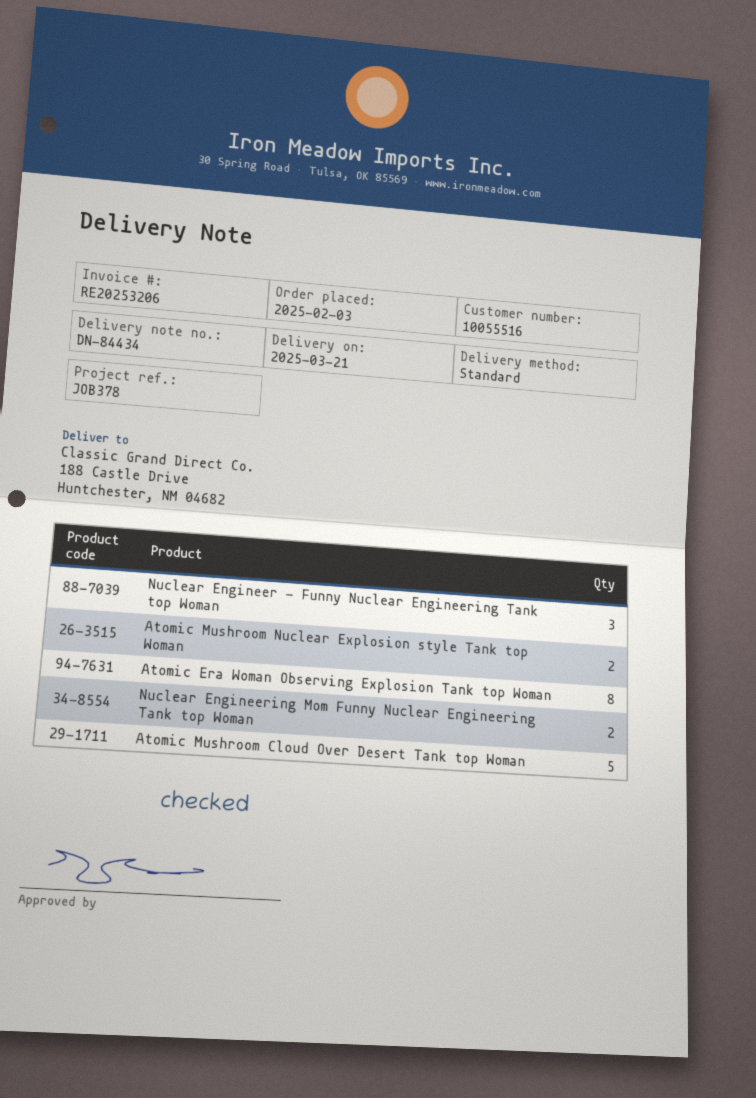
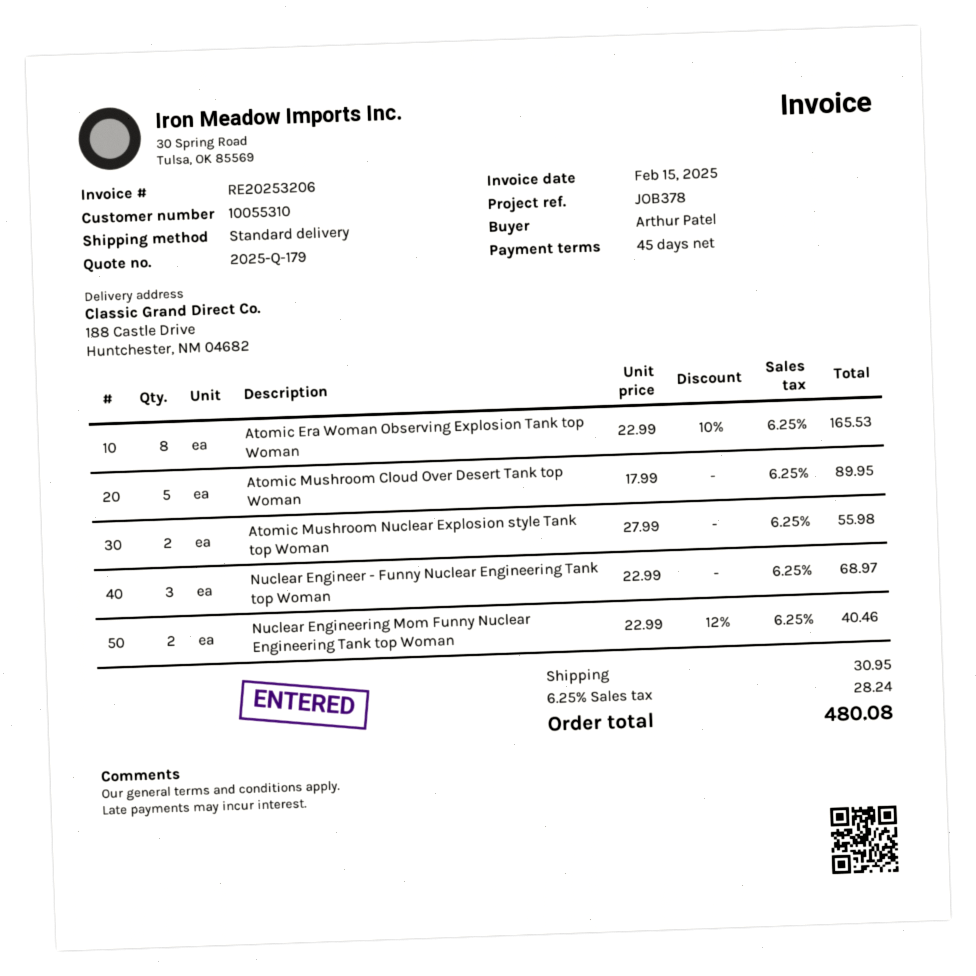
customer number: 10055516 -> 10055310

